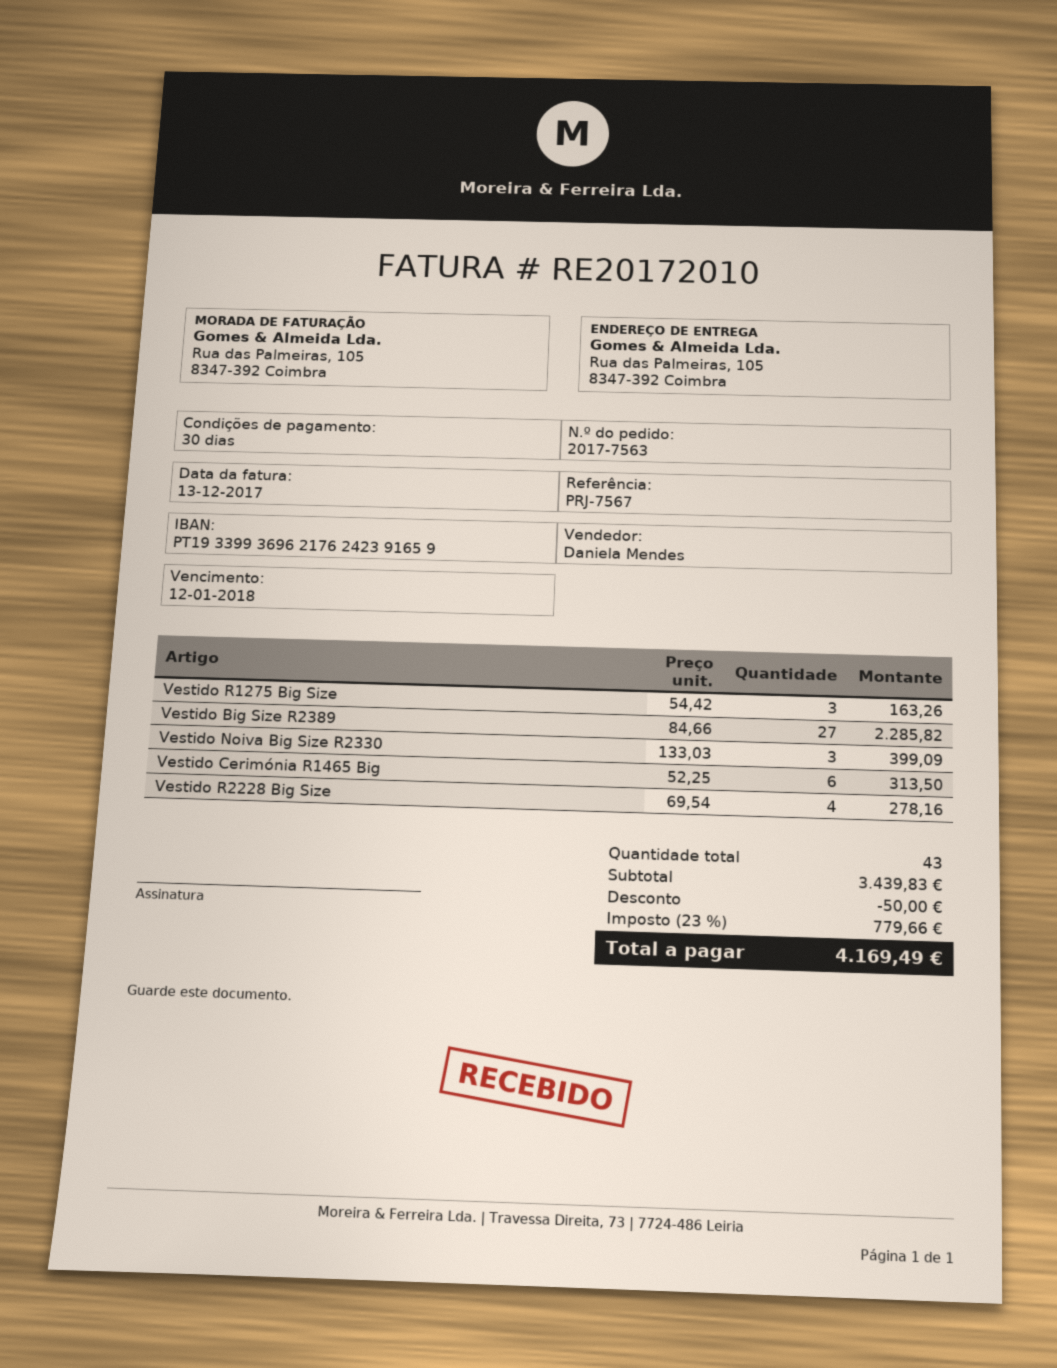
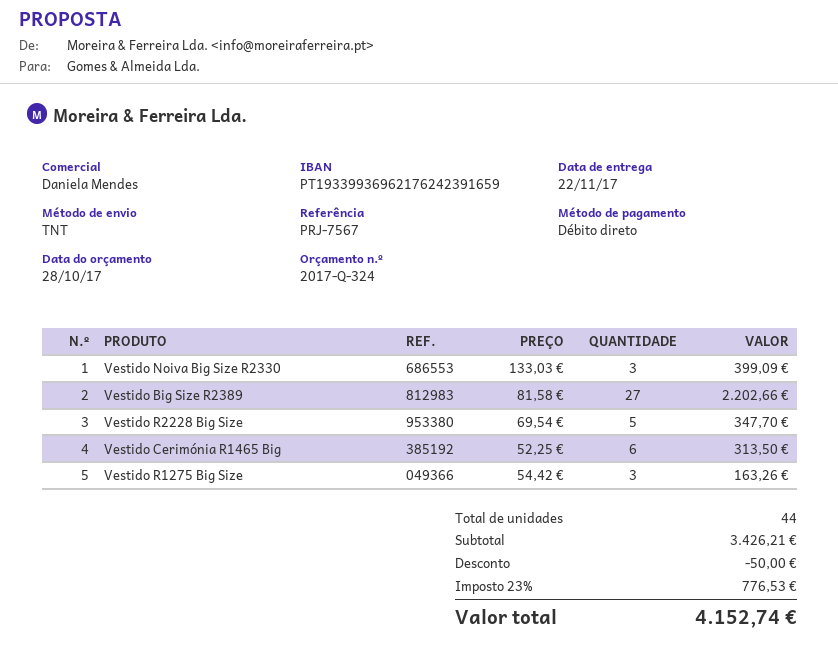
Vestido Big Size R2389: 27 x 84.66 = 2285.82 -> 27 x 81.58 = 2202.66
Vestido R2228 Big Size: 4 x 69.54 = 278.16 -> 5 x 69.54 = 347.70
total quantity: 43 -> 44
subtotal: 3439.83 -> 3426.21
tax: 23% = 779.66 -> 23% = 776.53
total: 4169.49 -> 4152.74

